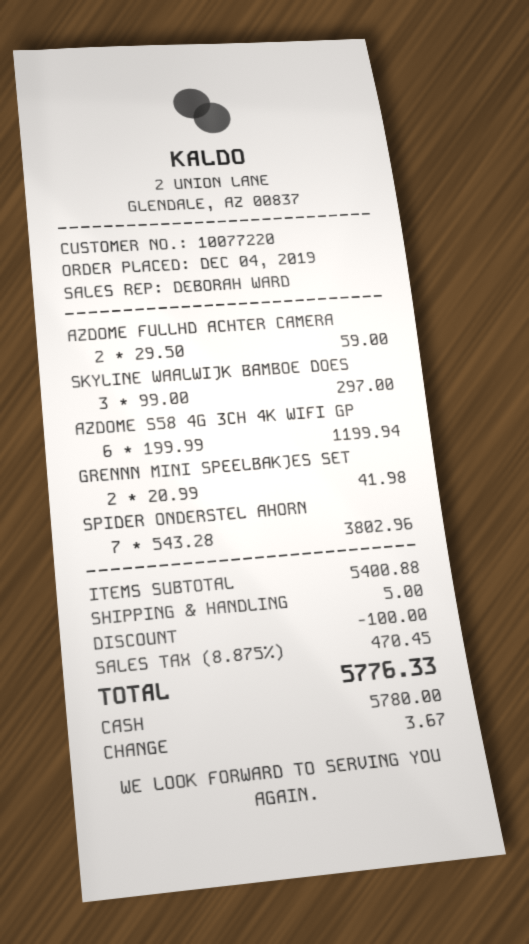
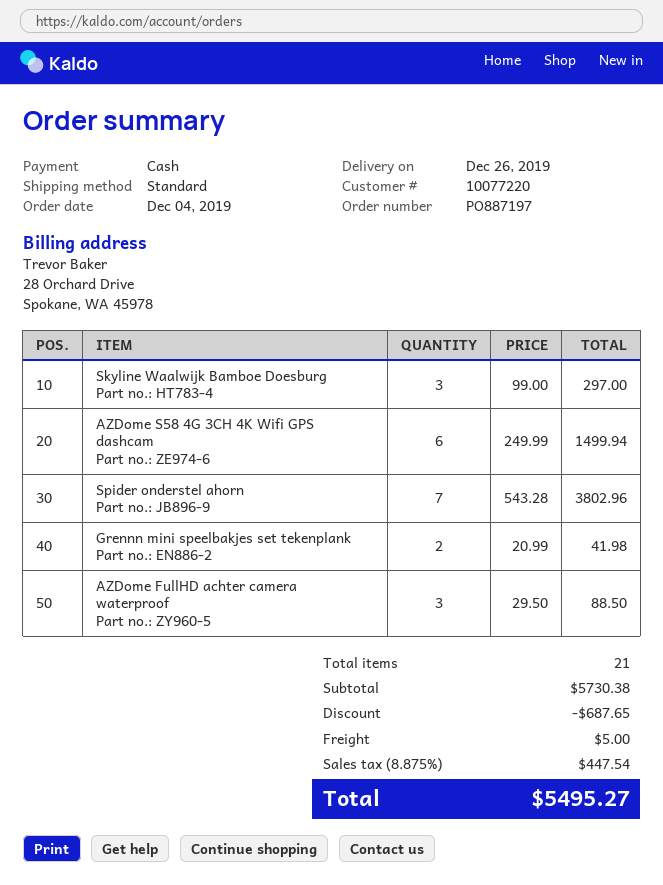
AZDOME FULLHD ACHTER CAMERA: 2 x 29.50 = 59.00 -> 3 x 29.50 = 88.50
AZDOME S58 4G 3CH 4K WIFI GP: 6 x 199.99 = 1199.94 -> 6 x 249.99 = 1499.94
subtotal: 5400.88 -> 5730.38
discount: 100.00 -> 687.65
tax: 8.875% = 470.45 -> 8.875% = 447.54
total: 5776.33 -> 5495.27

